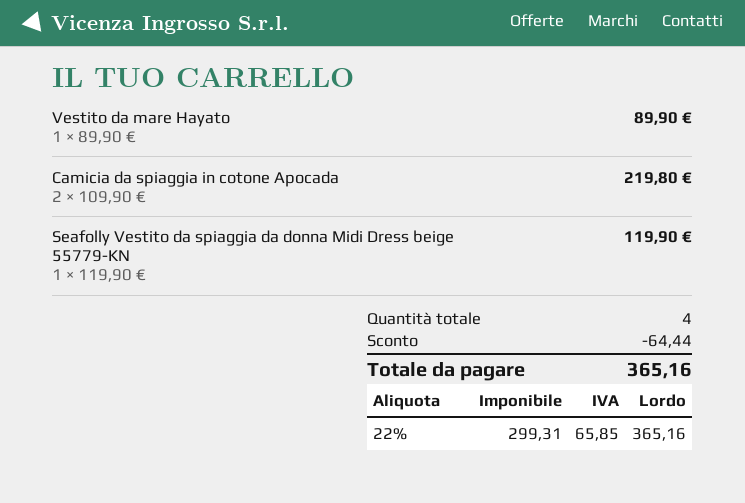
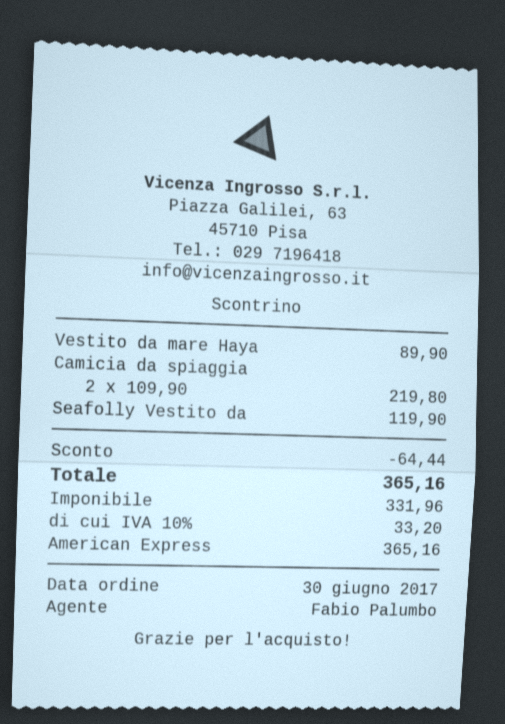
net: 299.31 -> 331.96
tax: 22% = 65.85 -> 10% = 33.20

